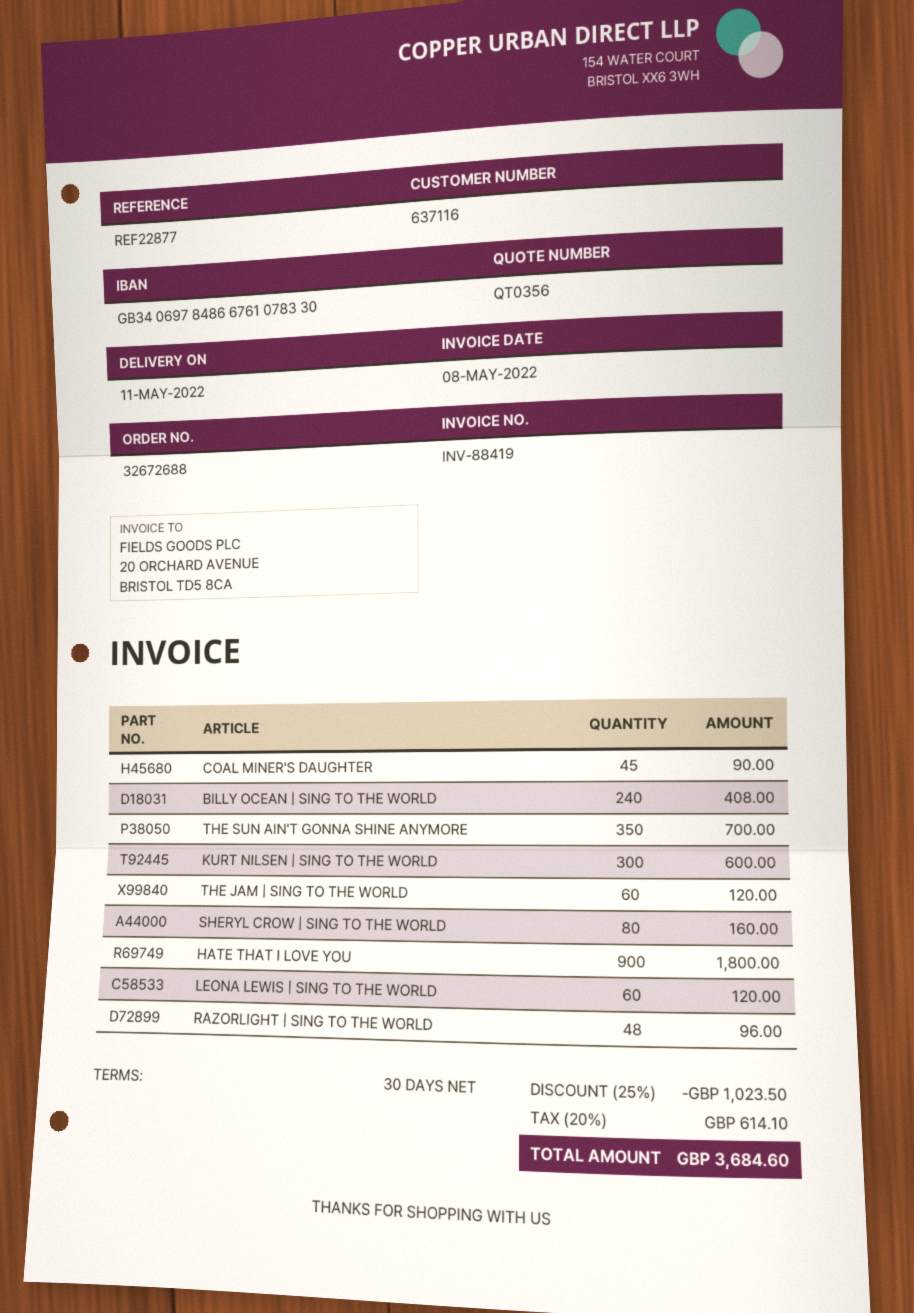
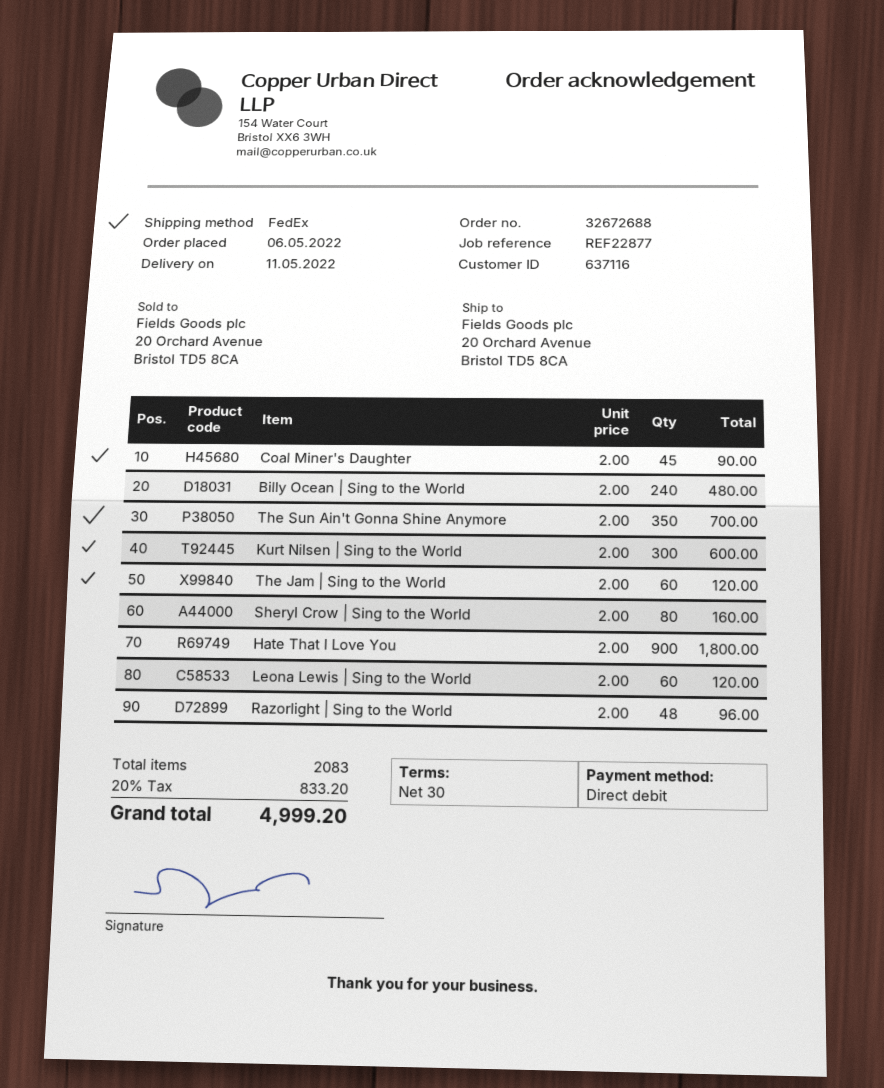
BILLY OCEAN | SING TO THE WORLD: 240 for 408.00 -> 240 for 480.00
discount: 25% = 1023.50 -> none
tax: 20% = 614.10 -> 20% = 833.20
total: 3684.60 -> 4999.20

